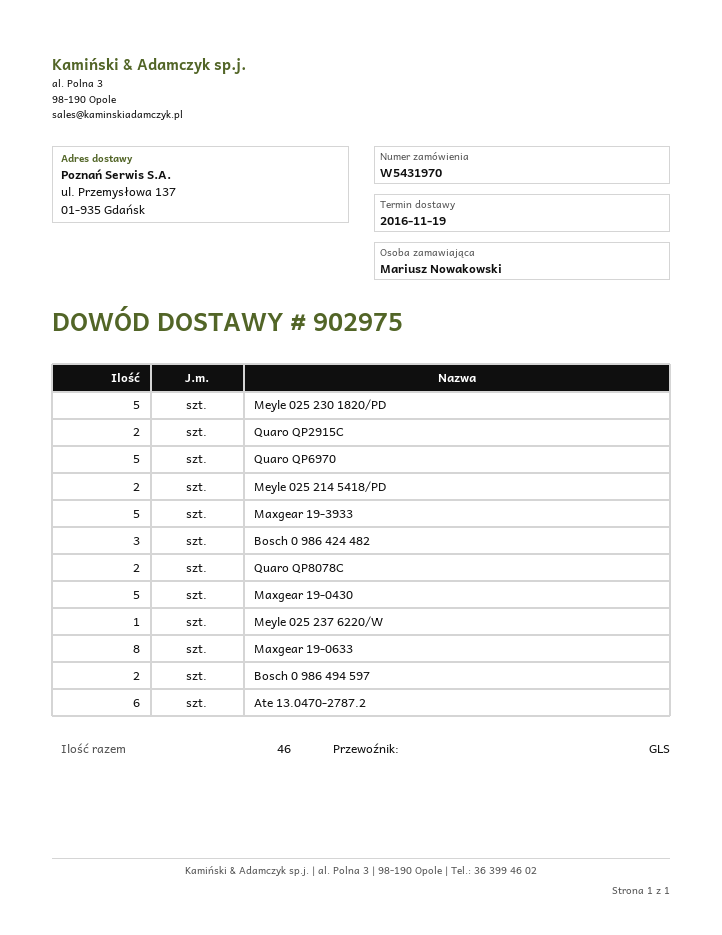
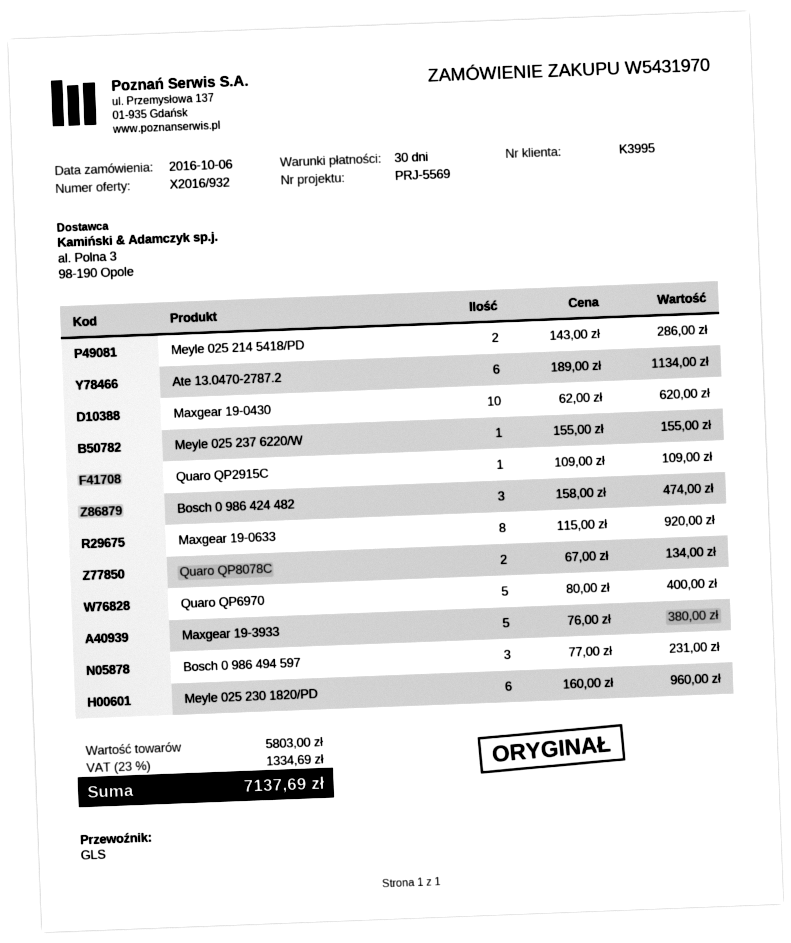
Meyle 025 230 1820/PD: 5 -> 6
Quaro QP2915C: 2 -> 1
Maxgear 19-0430: 5 -> 10
Bosch 0 986 494 597: 2 -> 3

